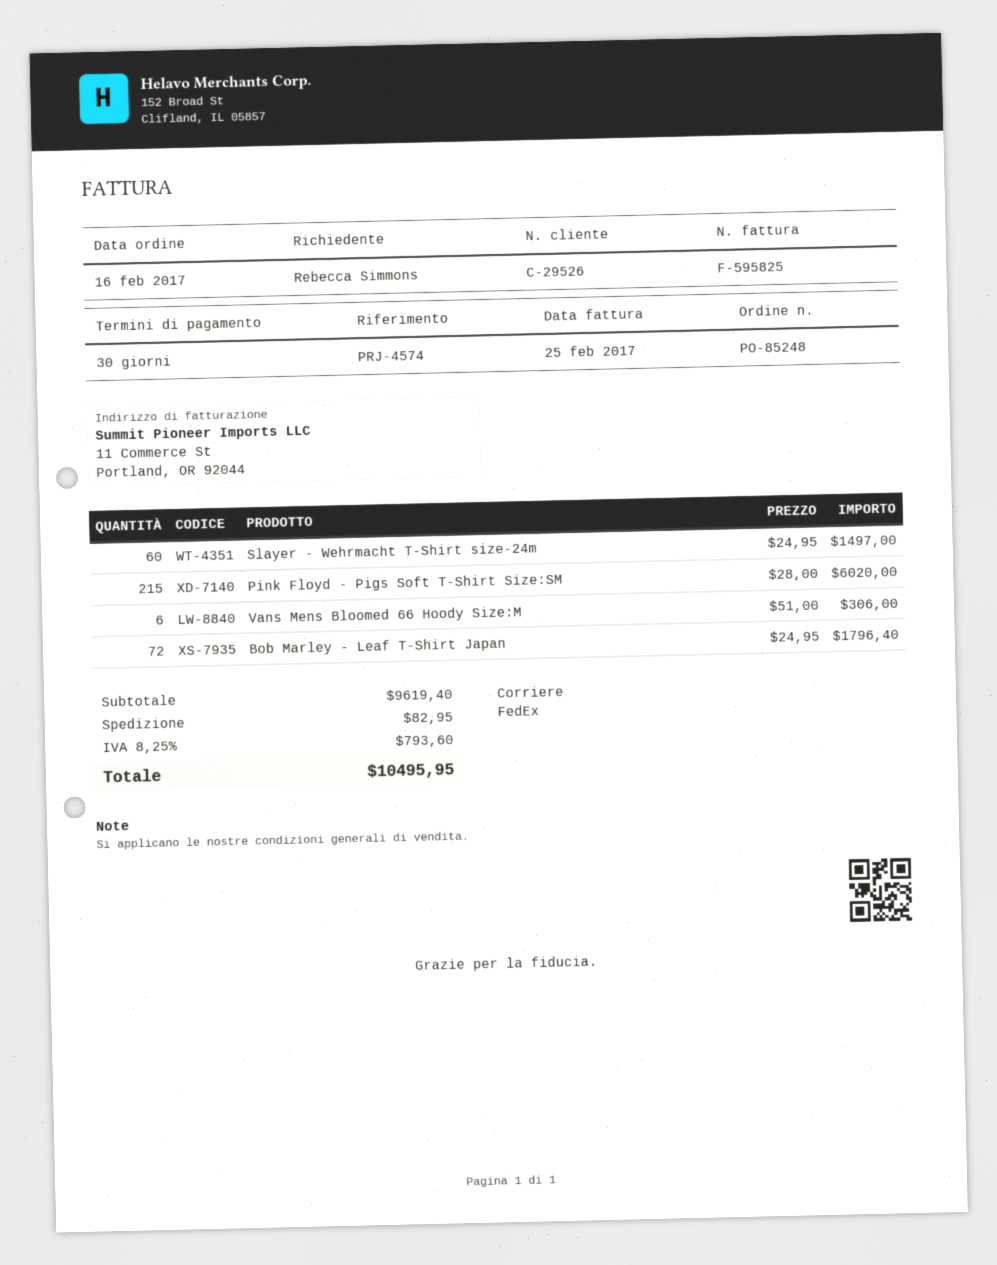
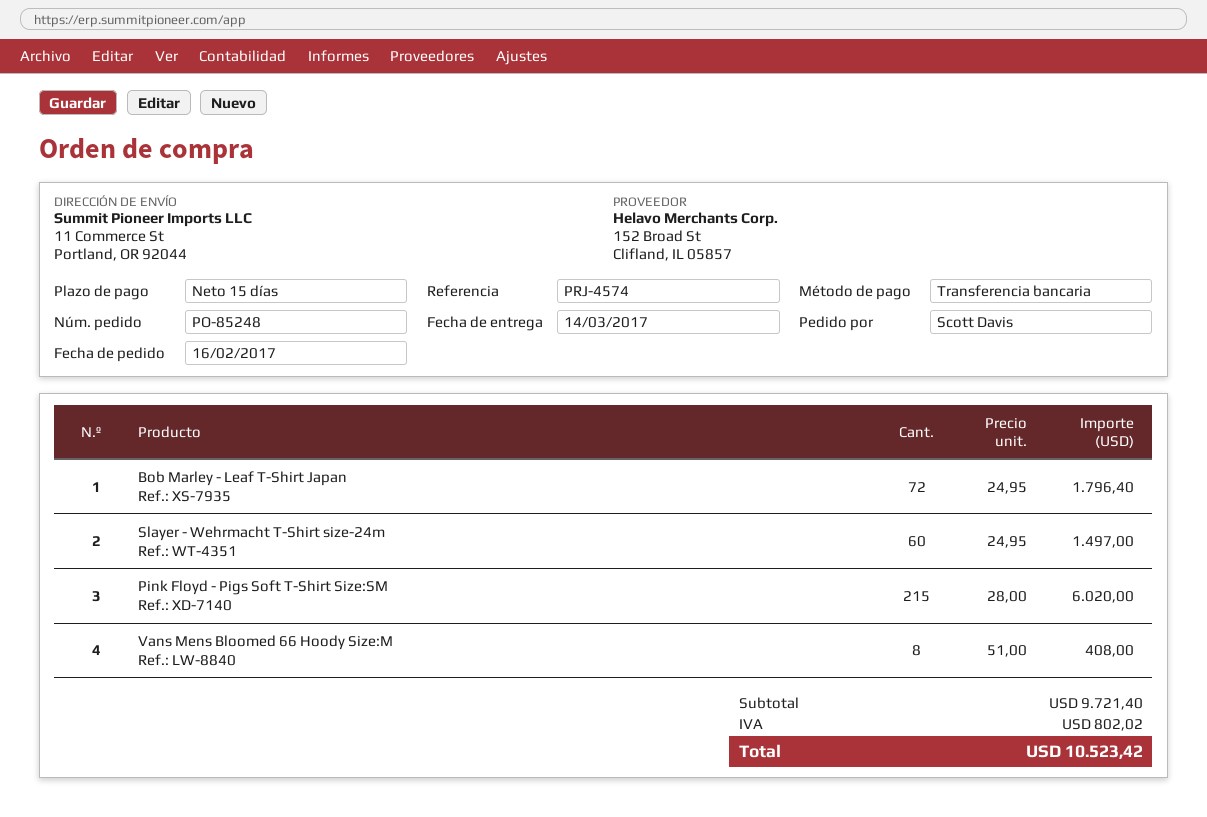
payment terms: 30 days -> 15 days
ordered by: Rebecca Simmons -> Scott Davis
Vans Mens Bloomed 66 Hoody Size:M: 6 x 51.00 = 306.00 -> 8 x 51.00 = 408.00
subtotal: 9619.40 -> 9721.40
shipping: 82.95 -> none
tax: 793.60 -> 802.02
total: 10495.95 -> 10523.42

